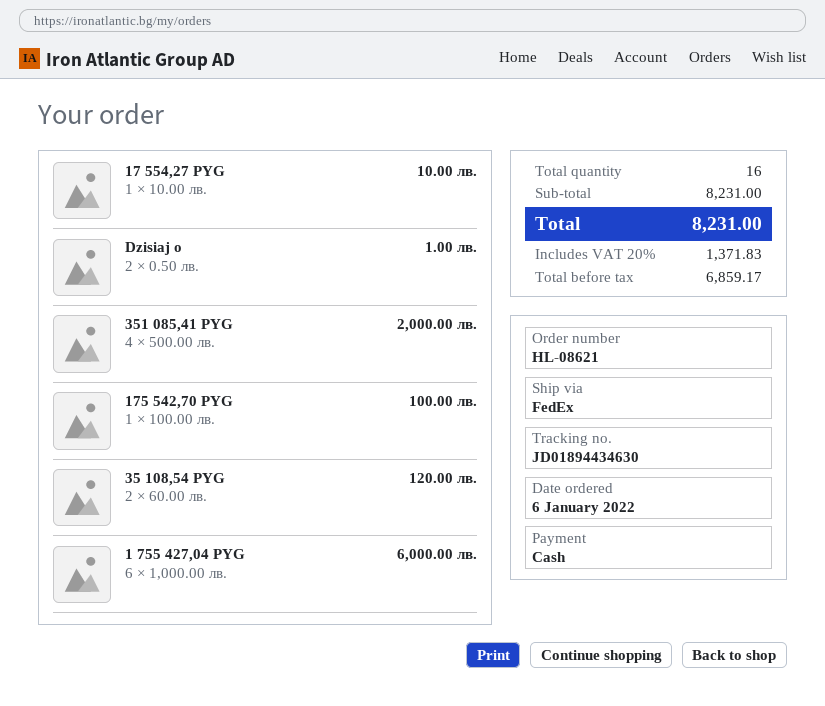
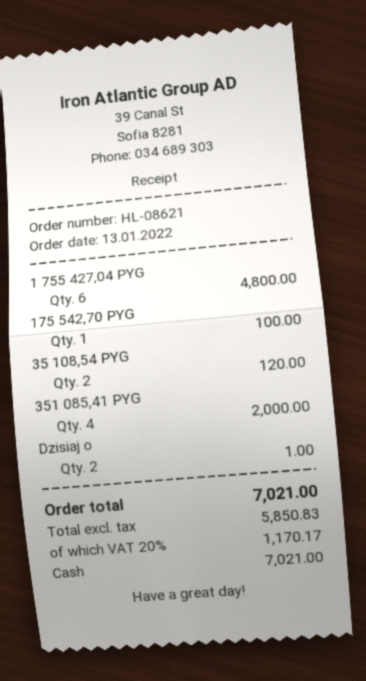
order date: 2022-01-06 -> 2022-01-13
17 554,27 PYG: 1 for 10.00 -> none
1 755 427,04 PYG: 6 for 6000.00 -> 6 for 4800.00
net: 6859.17 -> 5850.83
tax: 20% = 1371.83 -> 20% = 1170.17
total: 8231.00 -> 7021.00

